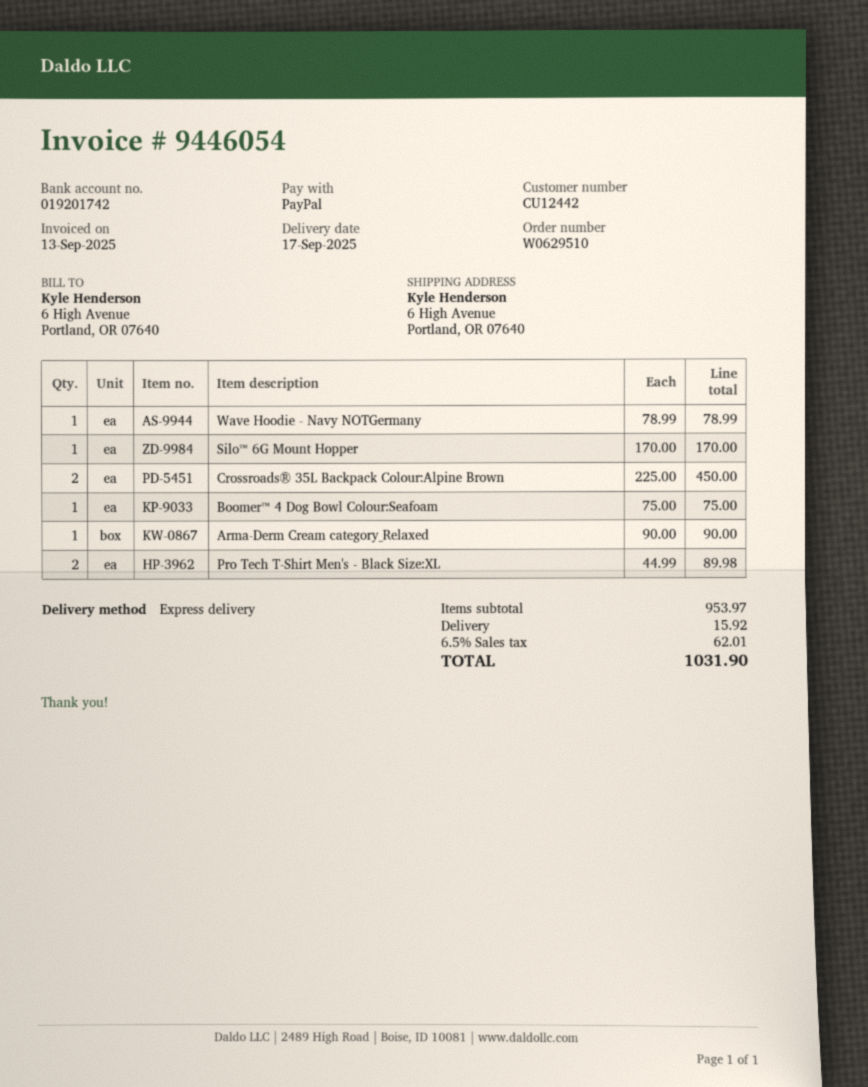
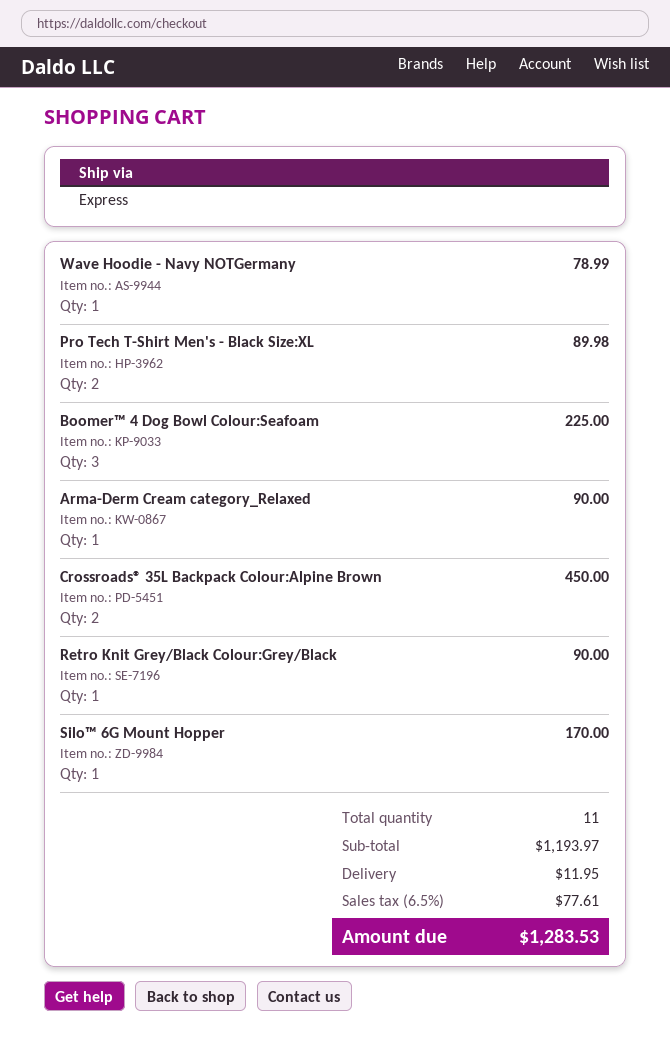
Boomer™ 4 Dog Bowl Colour:Seafoam: 1 for 75.00 -> 3 for 225.00
Retro Knit Grey/Black Colour:Grey/Black: none -> 1 for 90.00
subtotal: 953.97 -> 1193.97
shipping: 15.92 -> 11.95
tax: 6.5% = 62.01 -> 6.5% = 77.61
total: 1031.90 -> 1283.53

